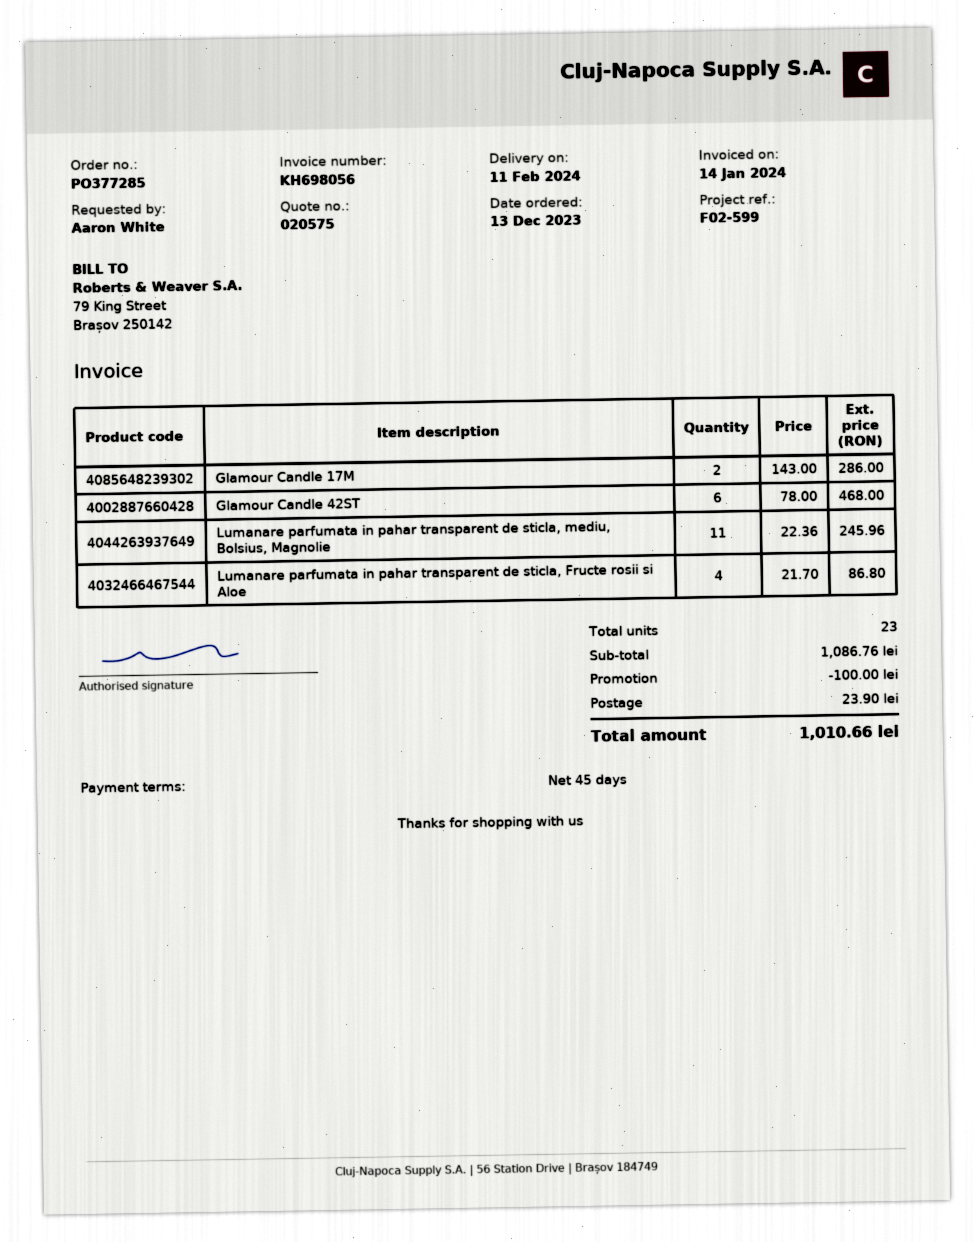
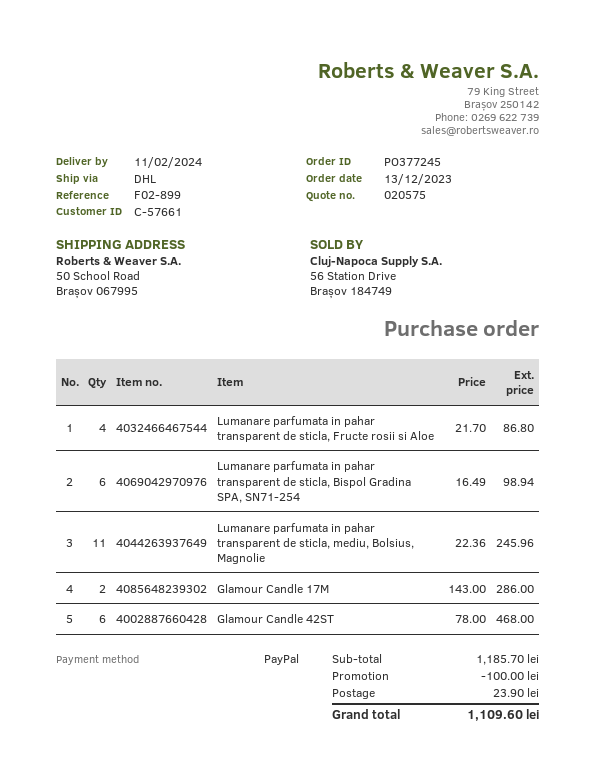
order number: PO377285 -> PO377245
reference: F02-599 -> F02-899
Lumanare parfumata in pahar transparent de sticla, Bispol Gradina SPA, SN71-254: none -> 6 x 16.49 = 98.94
subtotal: 1086.76 -> 1185.70
total: 1010.66 -> 1109.60

